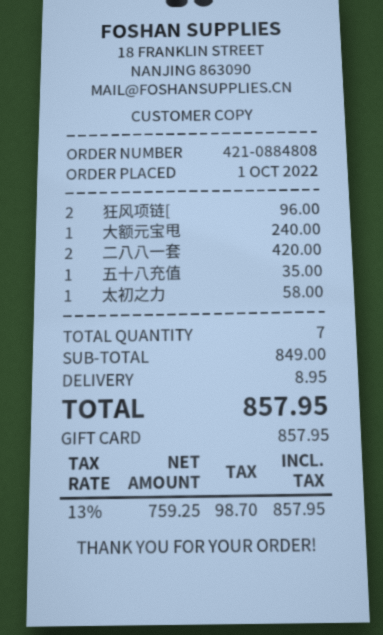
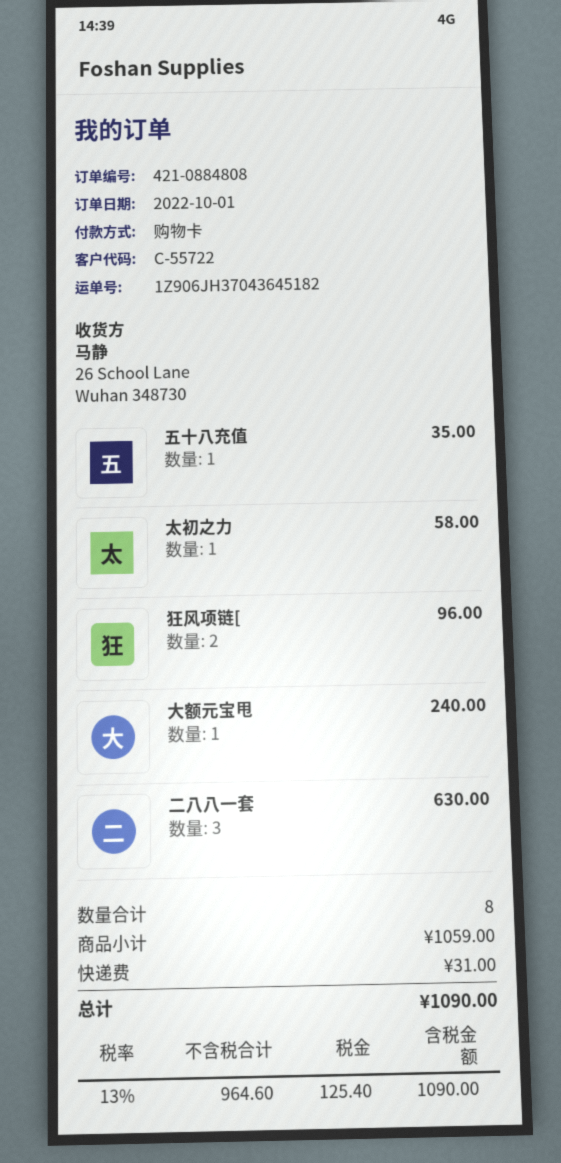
二八八一套: 2 for 420.00 -> 3 for 630.00
total quantity: 7 -> 8
subtotal: 849.00 -> 1059.00
shipping: 8.95 -> 31.00
net: 759.25 -> 964.60
tax: 13% = 98.70 -> 13% = 125.40
total: 857.95 -> 1090.00

